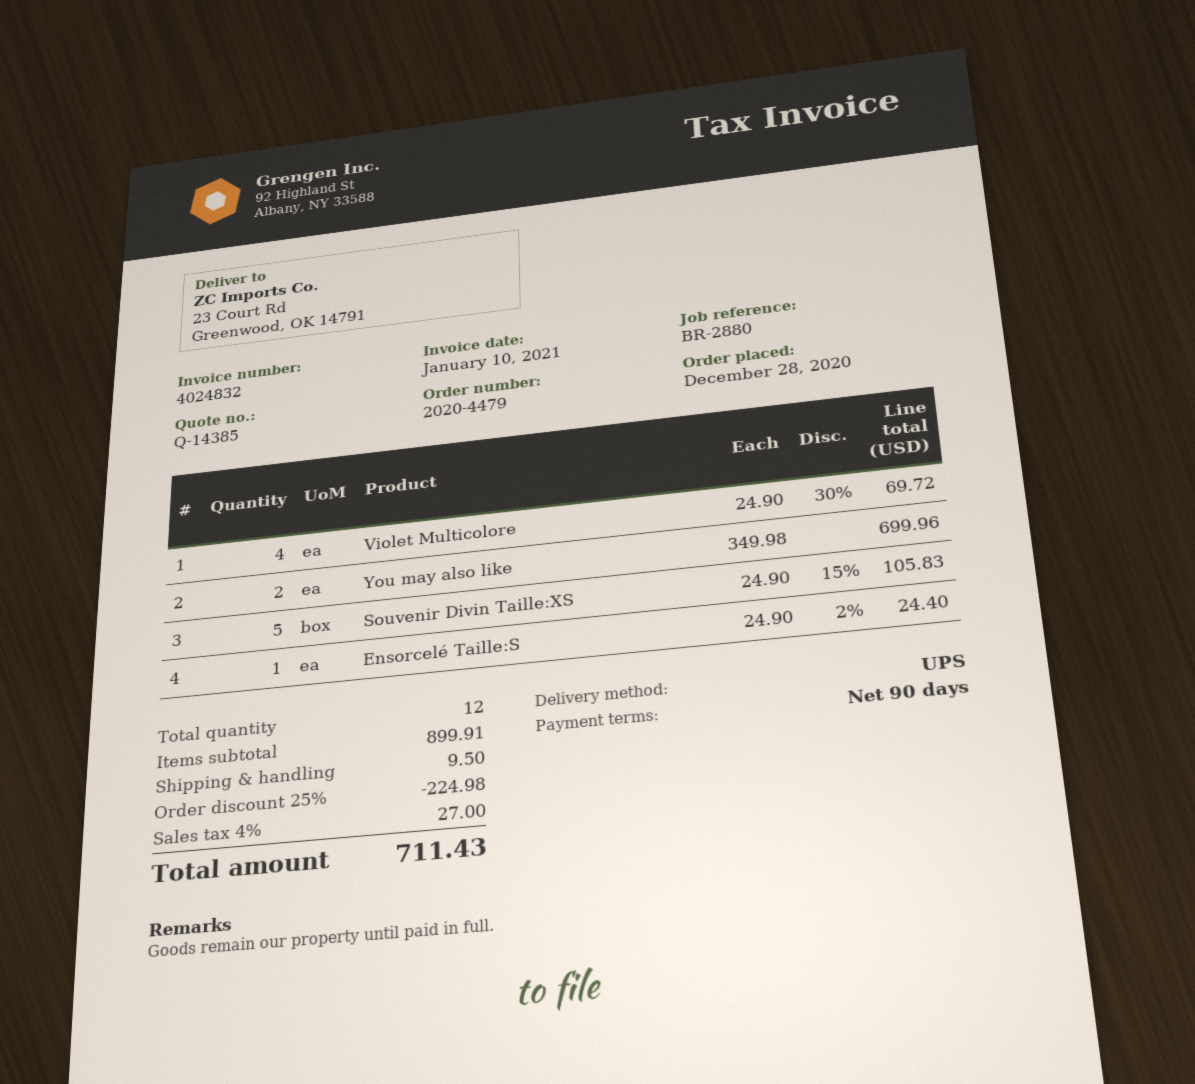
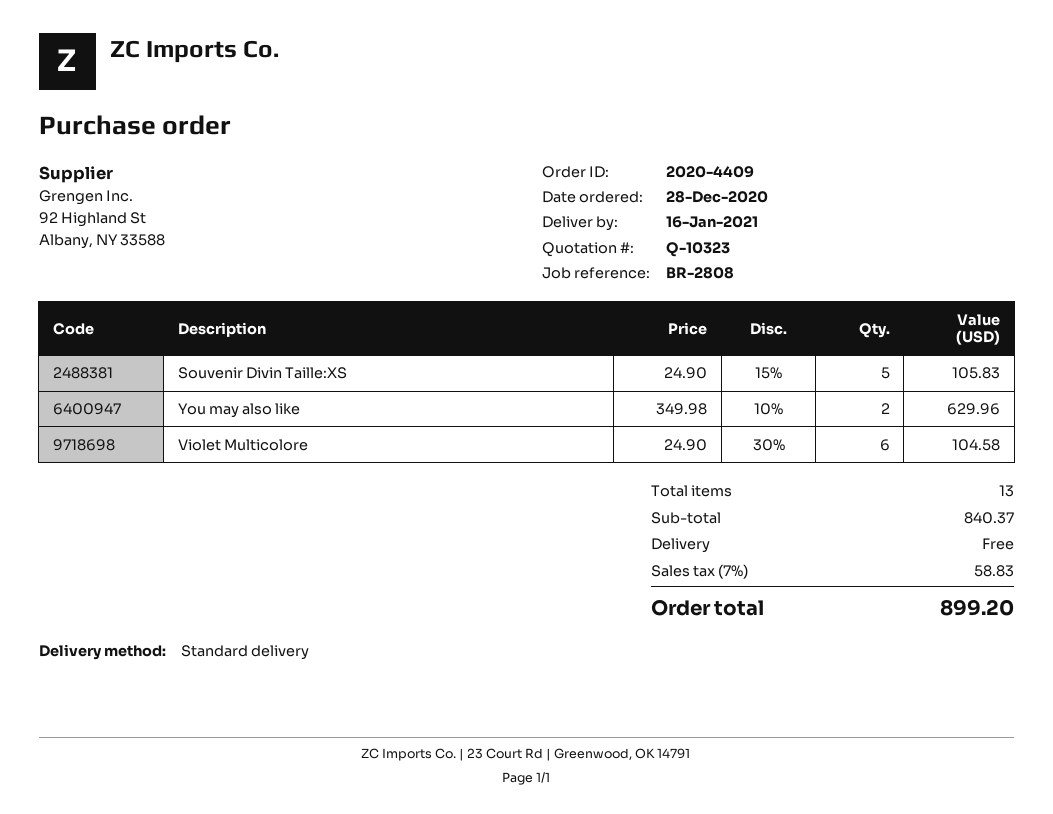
quote number: Q-14385 -> Q-10323
order number: 2020-4479 -> 2020-4409
reference: BR-2880 -> BR-2808
shipping method: UPS -> standard
Violet Multicolore: 4 x 24.90 - 30% = 69.72 -> 6 x 24.90 - 30% = 104.58
You may also like: 2 x 349.98 = 699.96 -> 2 x 349.98 - 10% = 629.96
Ensorcelé Taille:S: 1 x 24.90 - 2% = 24.40 -> none
total quantity: 12 -> 13
subtotal: 899.91 -> 840.37
discount: 25% = 224.98 -> none
shipping: 9.50 -> 0.00
tax: 4% = 27.00 -> 7% = 58.83
total: 711.43 -> 899.20

